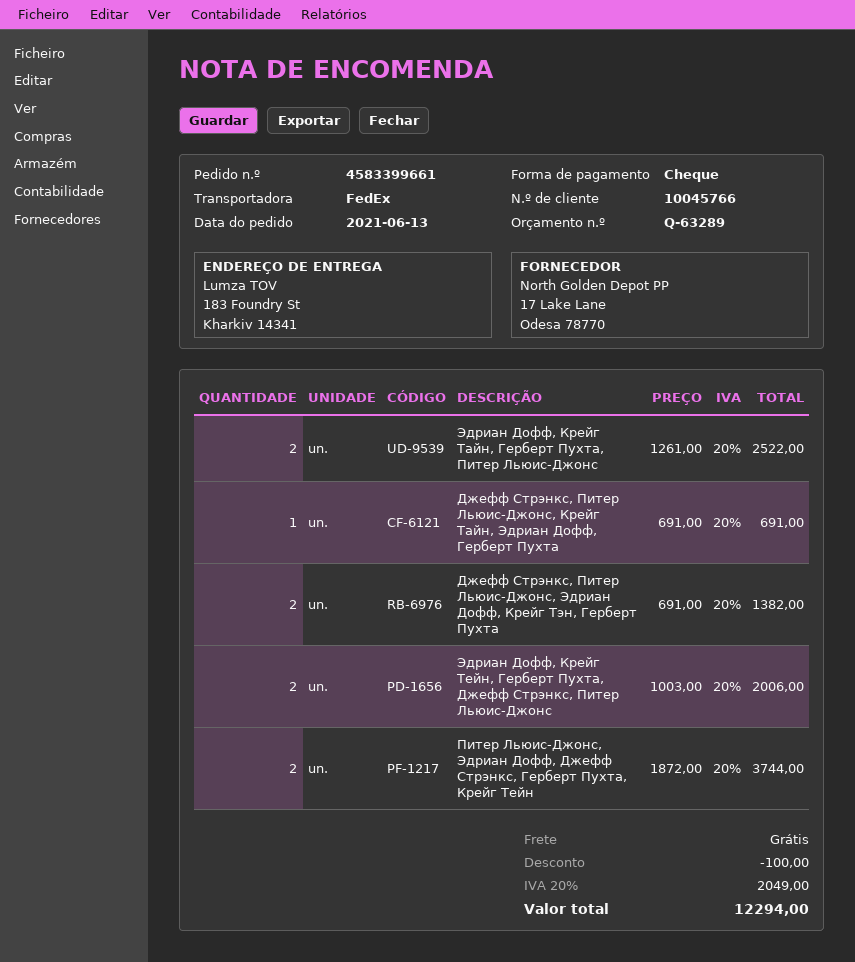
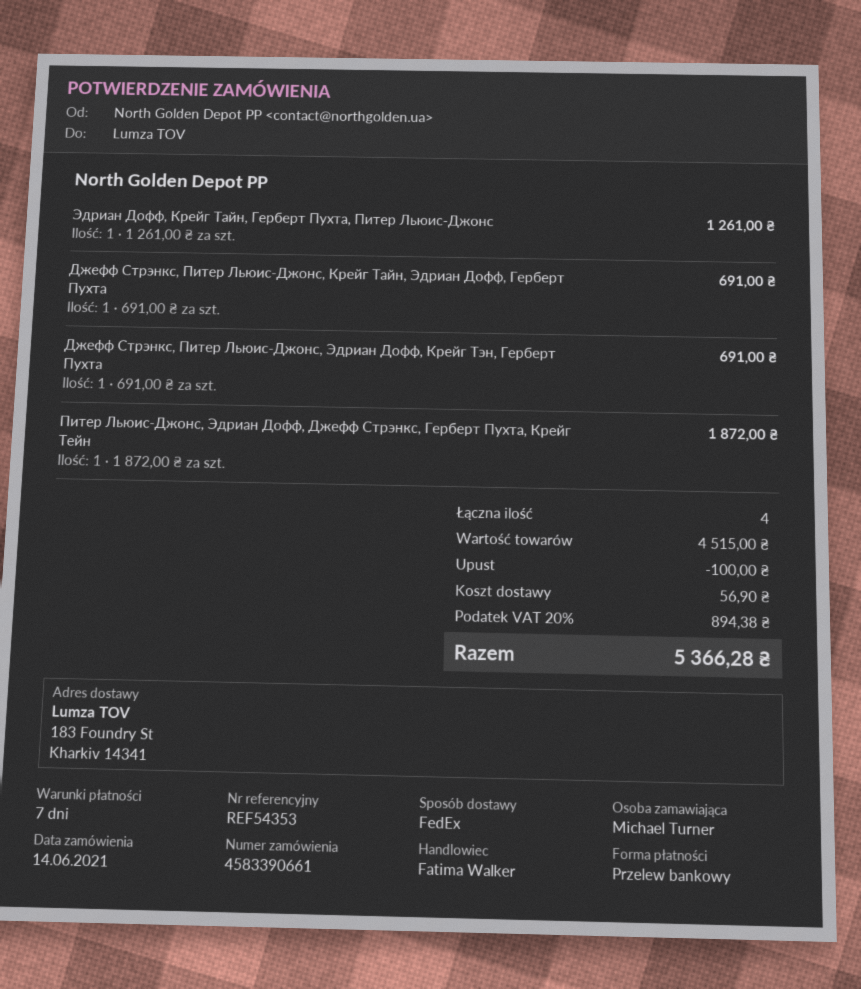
order number: 4583399661 -> 4583390661
order date: 2021-06-13 -> 2021-06-14
payment method: cheque -> bank transfer
Эдриан Дофф, Крейг Тайн, Герберт Пухта, Питер Льюис-Джонс: 2 x 1261.00 = 2522.00 -> 1 x 1261.00 = 1261.00
Джефф Стрэнкс, Питер Льюис-Джонс, Эдриан Дофф, Крейг Тэн, Герберт Пухта: 2 x 691.00 = 1382.00 -> 1 x 691.00 = 691.00
Эдриан Дофф, Крейг Тейн, Герберт Пухта, Джефф Стрэнкс, Питер Льюис-Джонс: 2 x 1003.00 = 2006.00 -> none
Питер Льюис-Джонс, Эдриан Дофф, Джефф Стрэнкс, Герберт Пухта, Крейг Тейн: 2 x 1872.00 = 3744.00 -> 1 x 1872.00 = 1872.00
shipping: 0.00 -> 56.90
tax: 20% = 2049.00 -> 20% = 894.38
total: 12294.00 -> 5366.28

